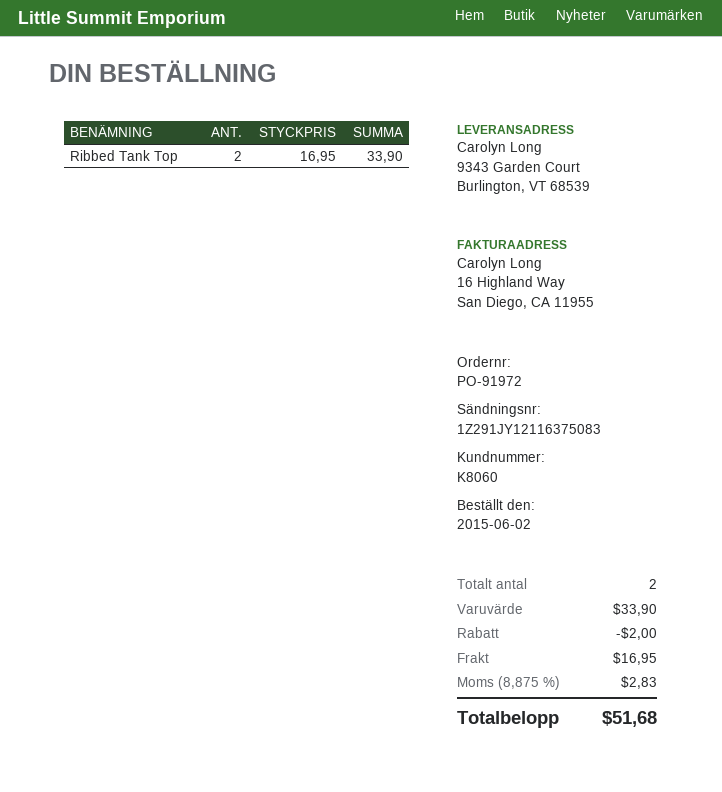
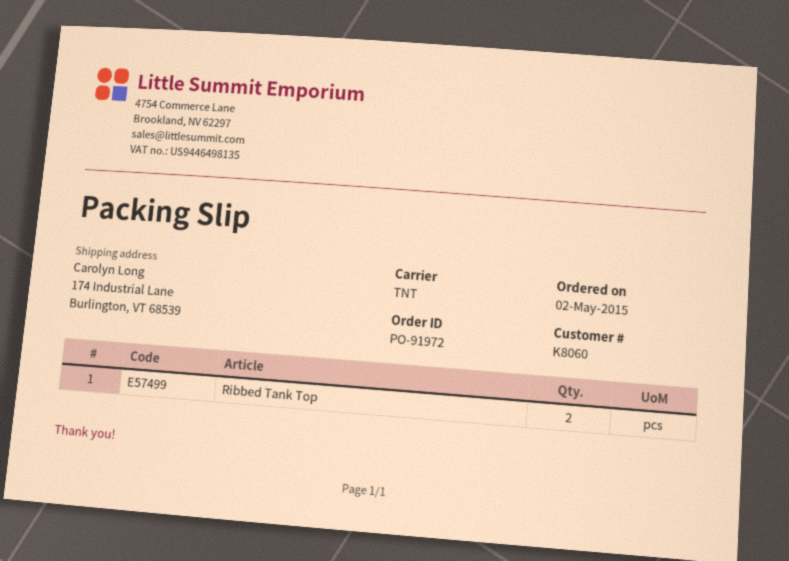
order date: 2015-06-02 -> 2015-05-02
ship to: 9343 Garden Court, Burlington, VT 68539 -> 174 Industrial Lane, Burlington, VT 68539

